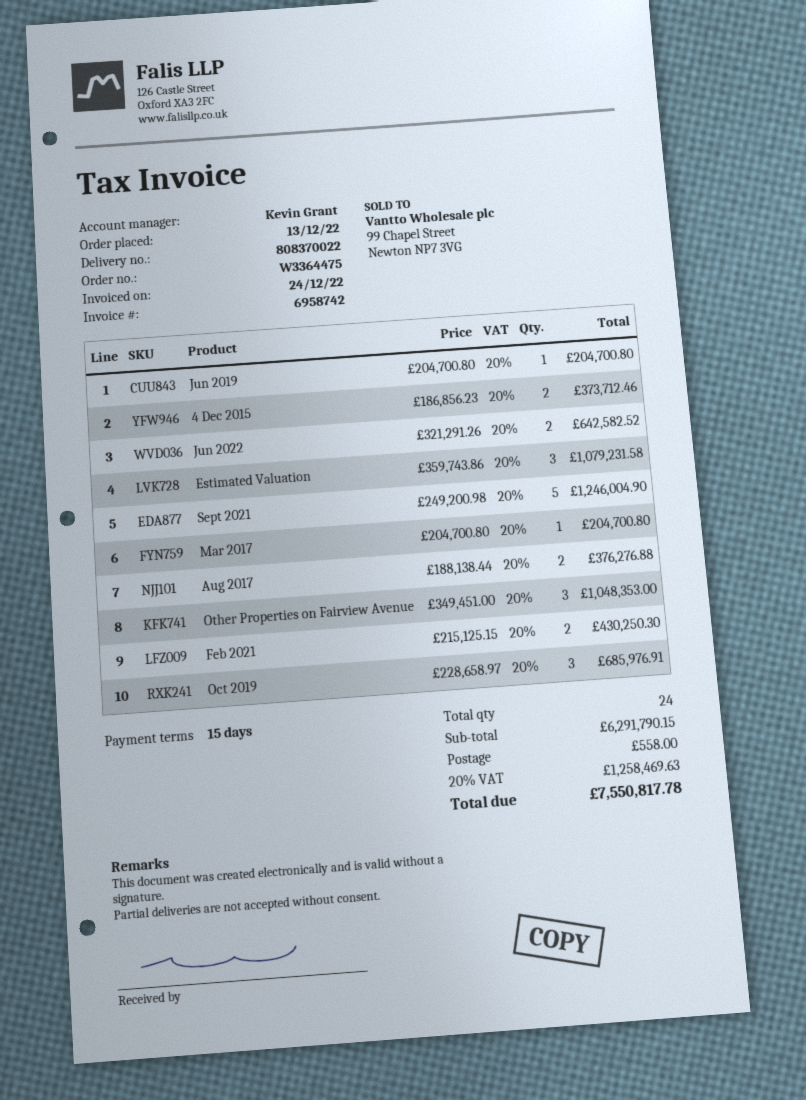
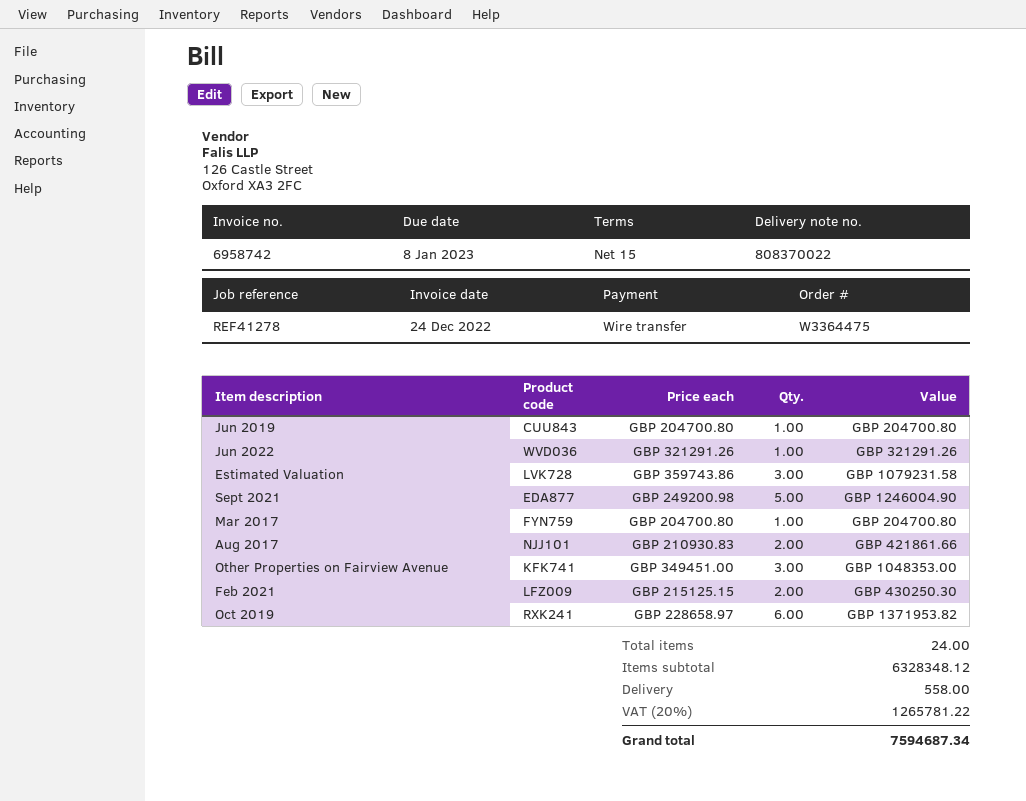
4 Dec 2015: 2 x 186856.23 = 373712.46 -> none
Jun 2022: 2 x 321291.26 = 642582.52 -> 1 x 321291.26 = 321291.26
Aug 2017: 2 x 188138.44 = 376276.88 -> 2 x 210930.83 = 421861.66
Oct 2019: 3 x 228658.97 = 685976.91 -> 6 x 228658.97 = 1371953.82
subtotal: 6291790.15 -> 6328348.12
tax: 20% = 1258469.63 -> 20% = 1265781.22
total: 7550817.78 -> 7594687.34

